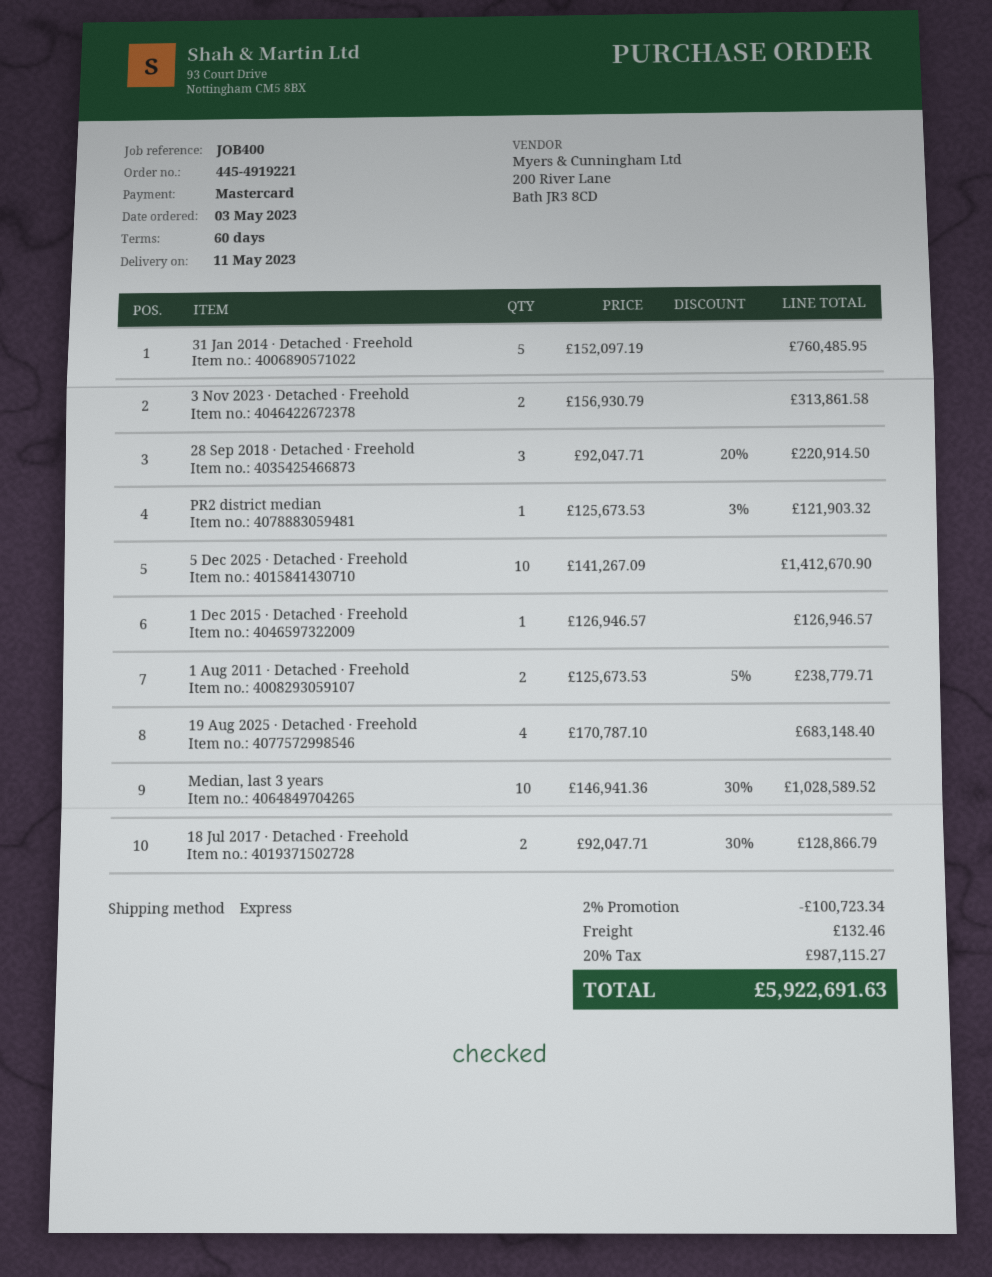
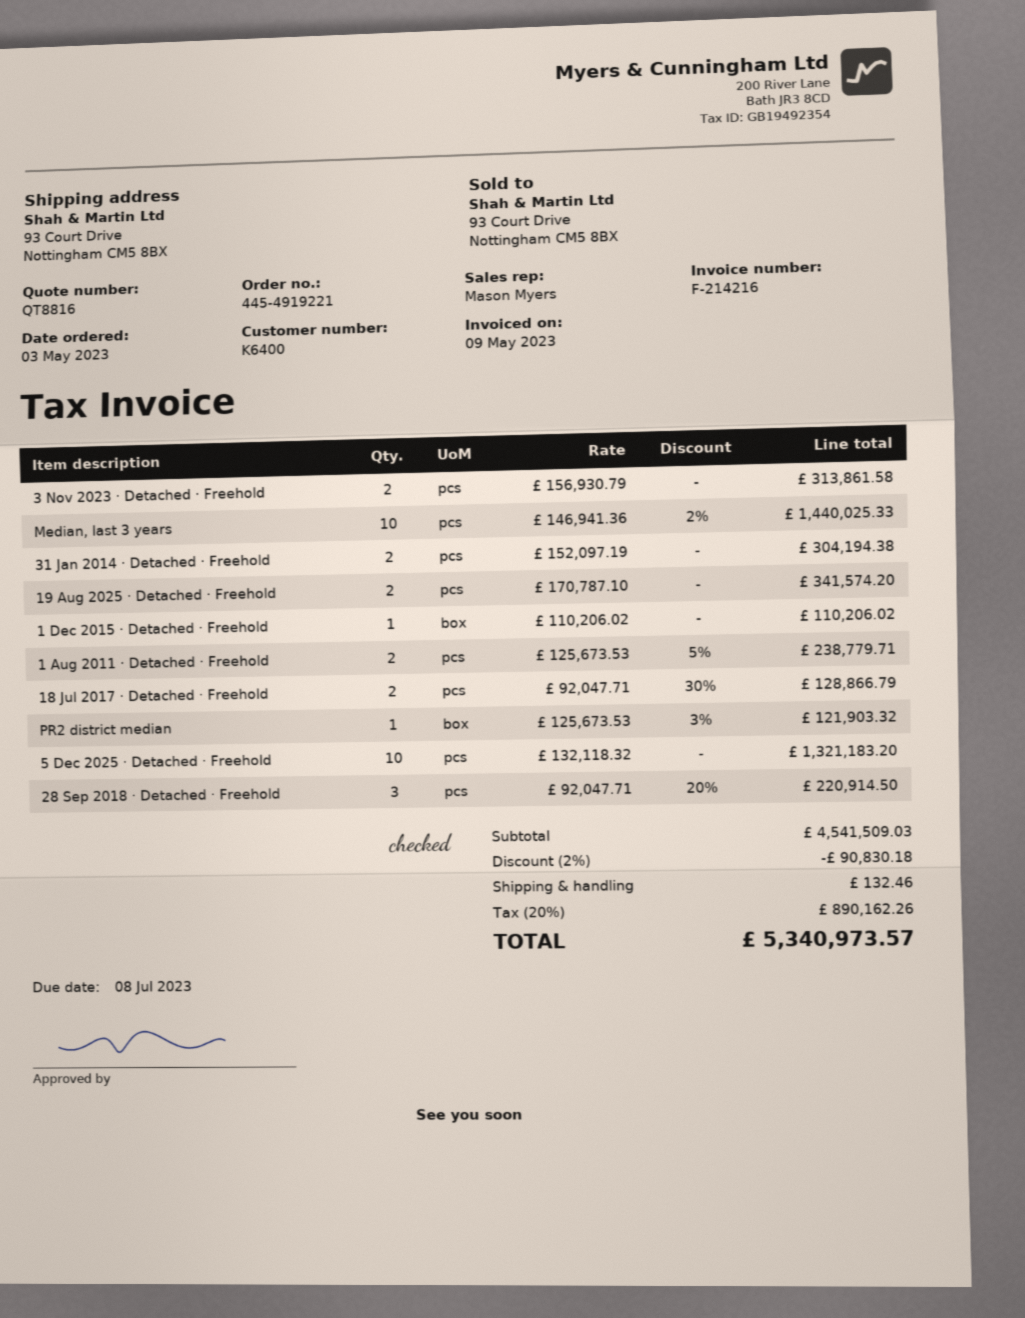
31 Jan 2014 · Detached · Freehold: 5 x 152097.19 = 760485.95 -> 2 x 152097.19 = 304194.38
5 Dec 2025 · Detached · Freehold: 10 x 141267.09 = 1412670.90 -> 10 x 132118.32 = 1321183.20
1 Dec 2015 · Detached · Freehold: 1 x 126946.57 = 126946.57 -> 1 x 110206.02 = 110206.02
19 Aug 2025 · Detached · Freehold: 4 x 170787.10 = 683148.40 -> 2 x 170787.10 = 341574.20
Median, last 3 years: 10 x 146941.36 - 30% = 1028589.52 -> 10 x 146941.36 - 2% = 1440025.33
discount: 2% = 100723.34 -> 2% = 90830.18
tax: 20% = 987115.27 -> 20% = 890162.26
total: 5922691.63 -> 5340973.57

